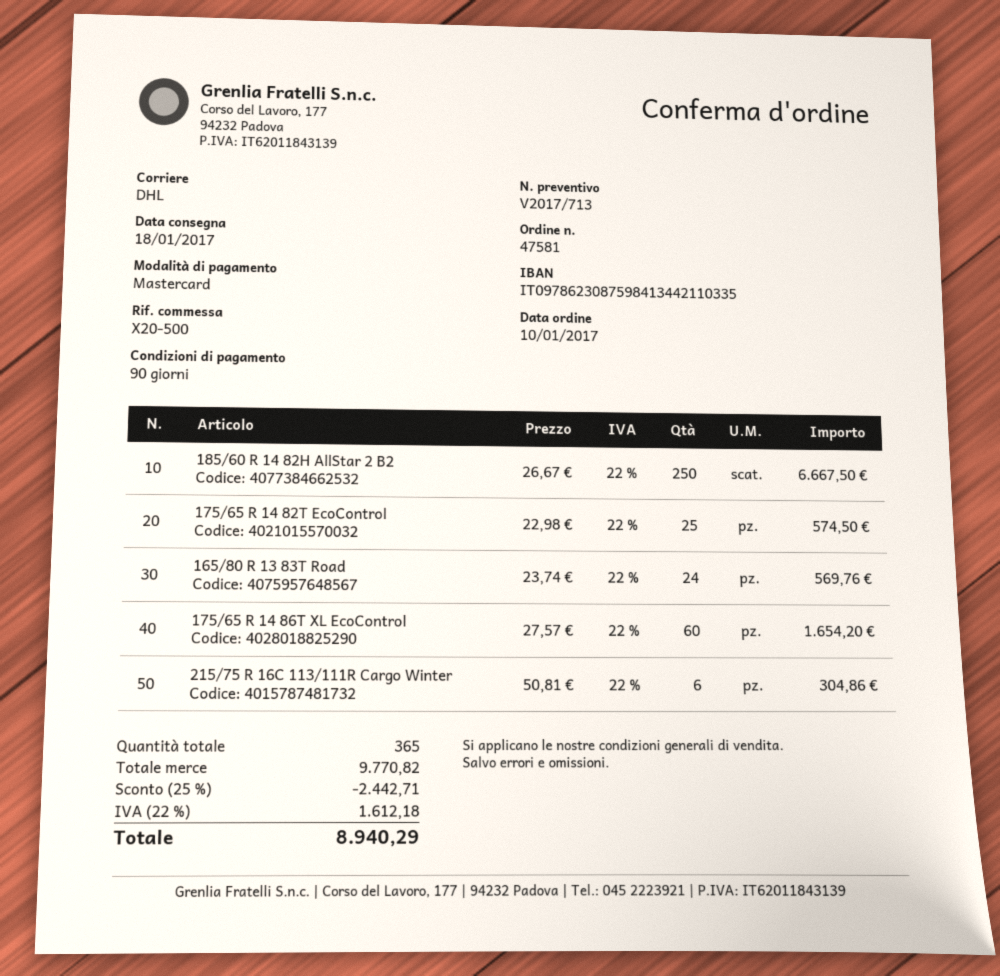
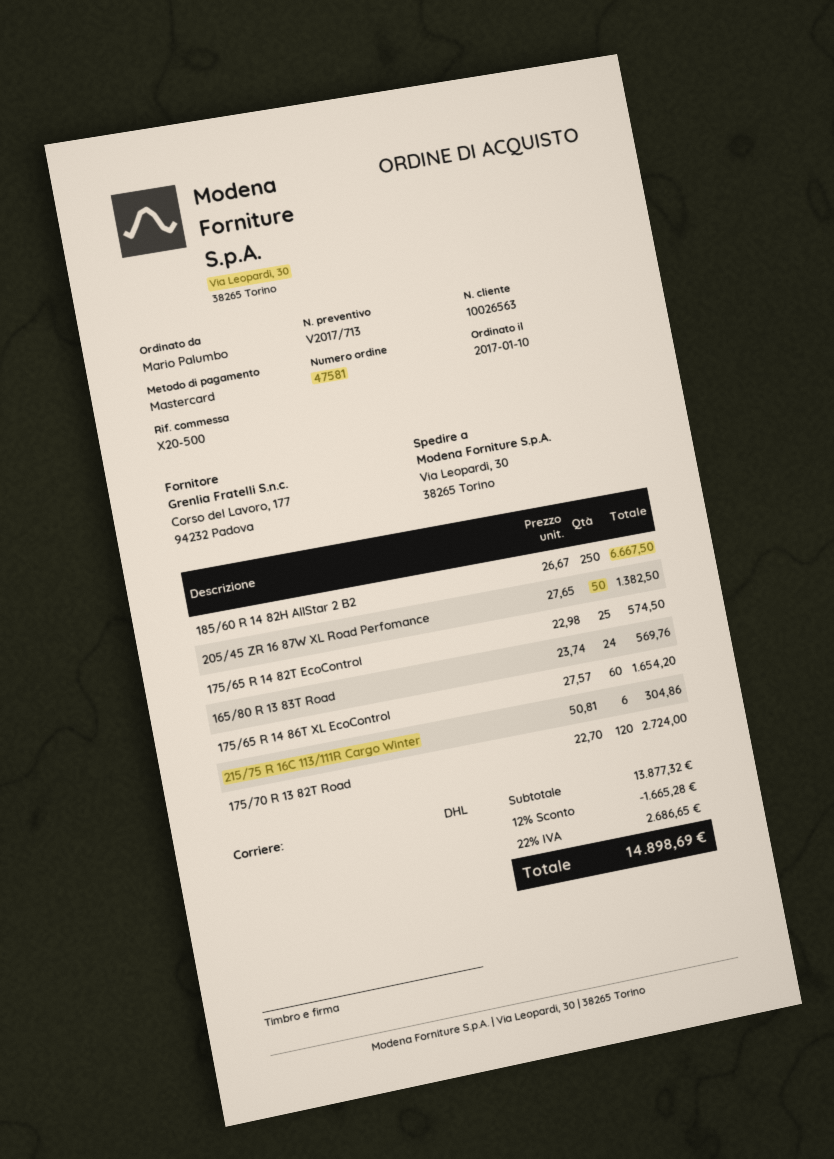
205/45 ZR 16 87W XL Road Perfomance: none -> 50 x 27.65 = 1382.50
175/70 R 13 82T Road: none -> 120 x 22.70 = 2724.00
subtotal: 9770.82 -> 13877.32
discount: 25% = 2442.71 -> 12% = 1665.28
tax: 22% = 1612.18 -> 22% = 2686.65
total: 8940.29 -> 14898.69

